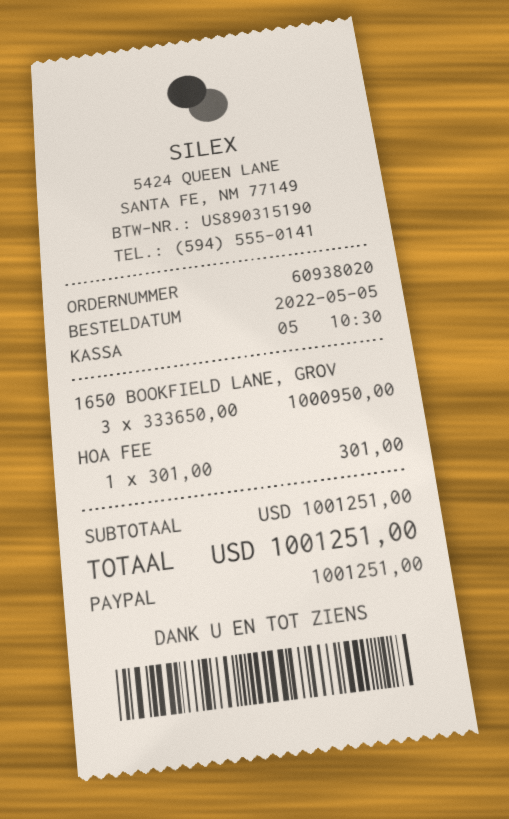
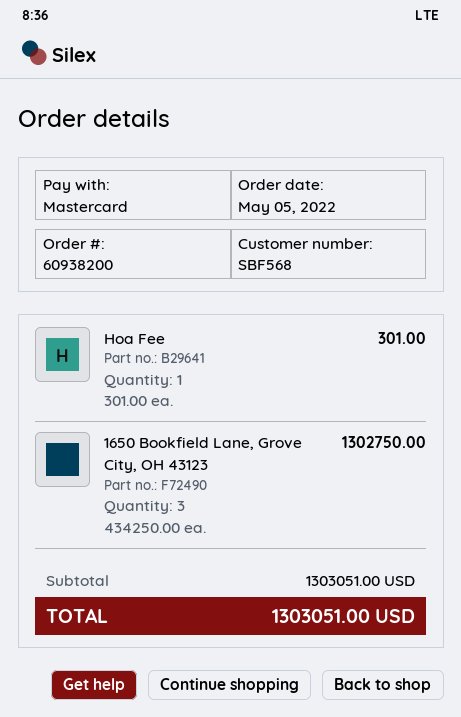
order number: 60938020 -> 60938200
payment method: PayPal -> Mastercard
1650 BOOKFIELD LANE, GROV: 3 x 333650.00 = 1000950.00 -> 3 x 434250.00 = 1302750.00
subtotal: 1001251.00 -> 1303051.00
total: 1001251.00 -> 1303051.00

